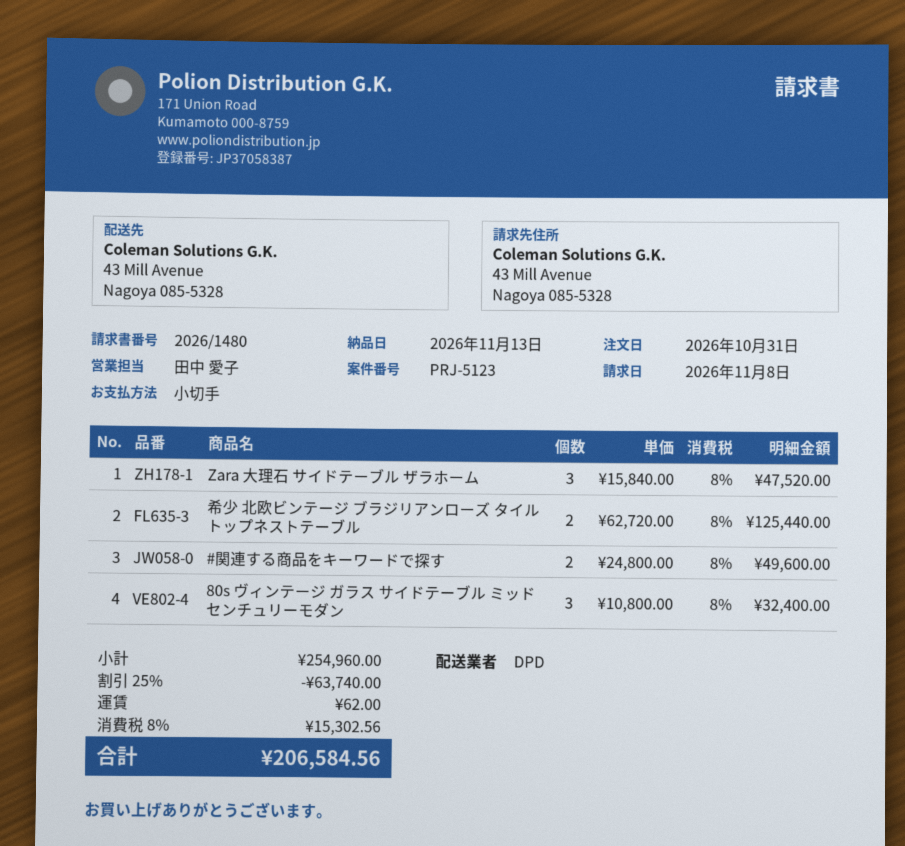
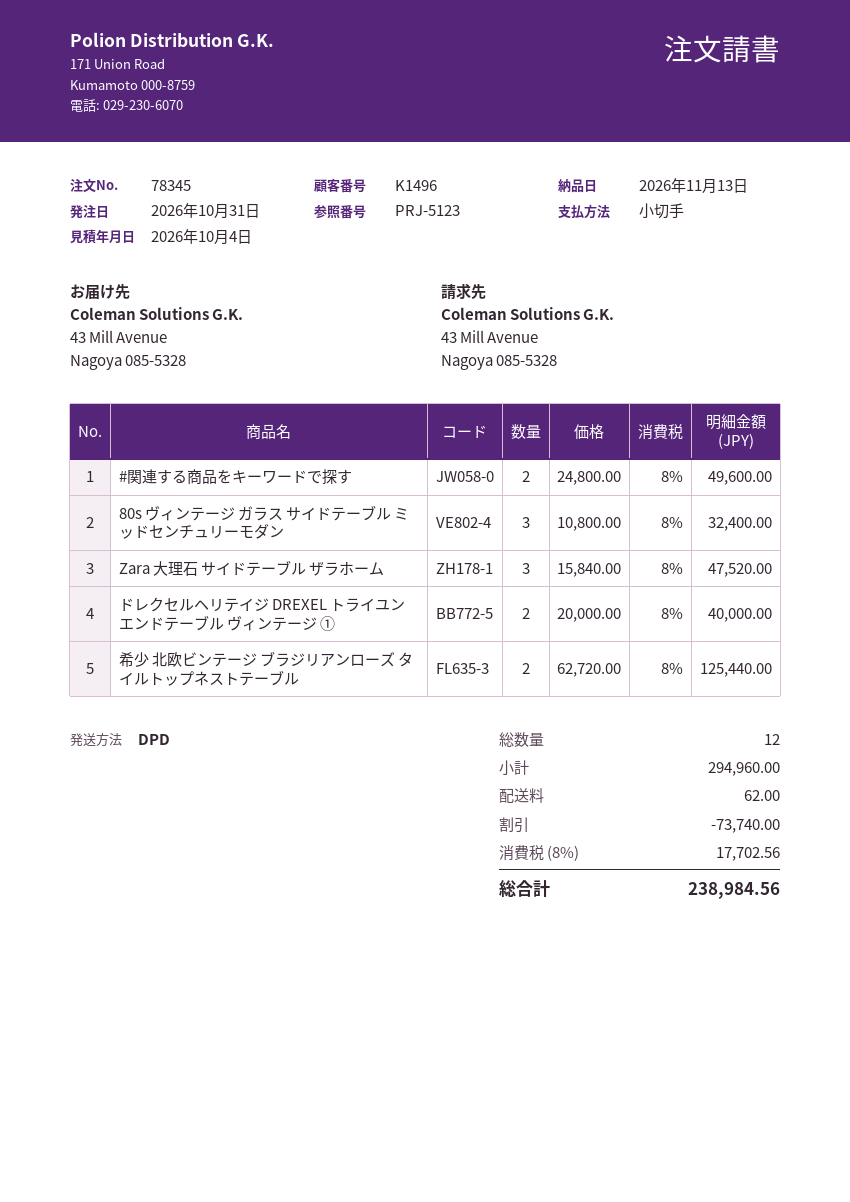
ドレクセルヘリテイジ DREXEL トライユン エンドテーブル ヴィンテージ ①: none -> 2 x 20000.00 = 40000.00
subtotal: 254960.00 -> 294960.00
discount: 63740.00 -> 73740.00
tax: 8% = 15302.56 -> 8% = 17702.56
total: 206584.56 -> 238984.56

